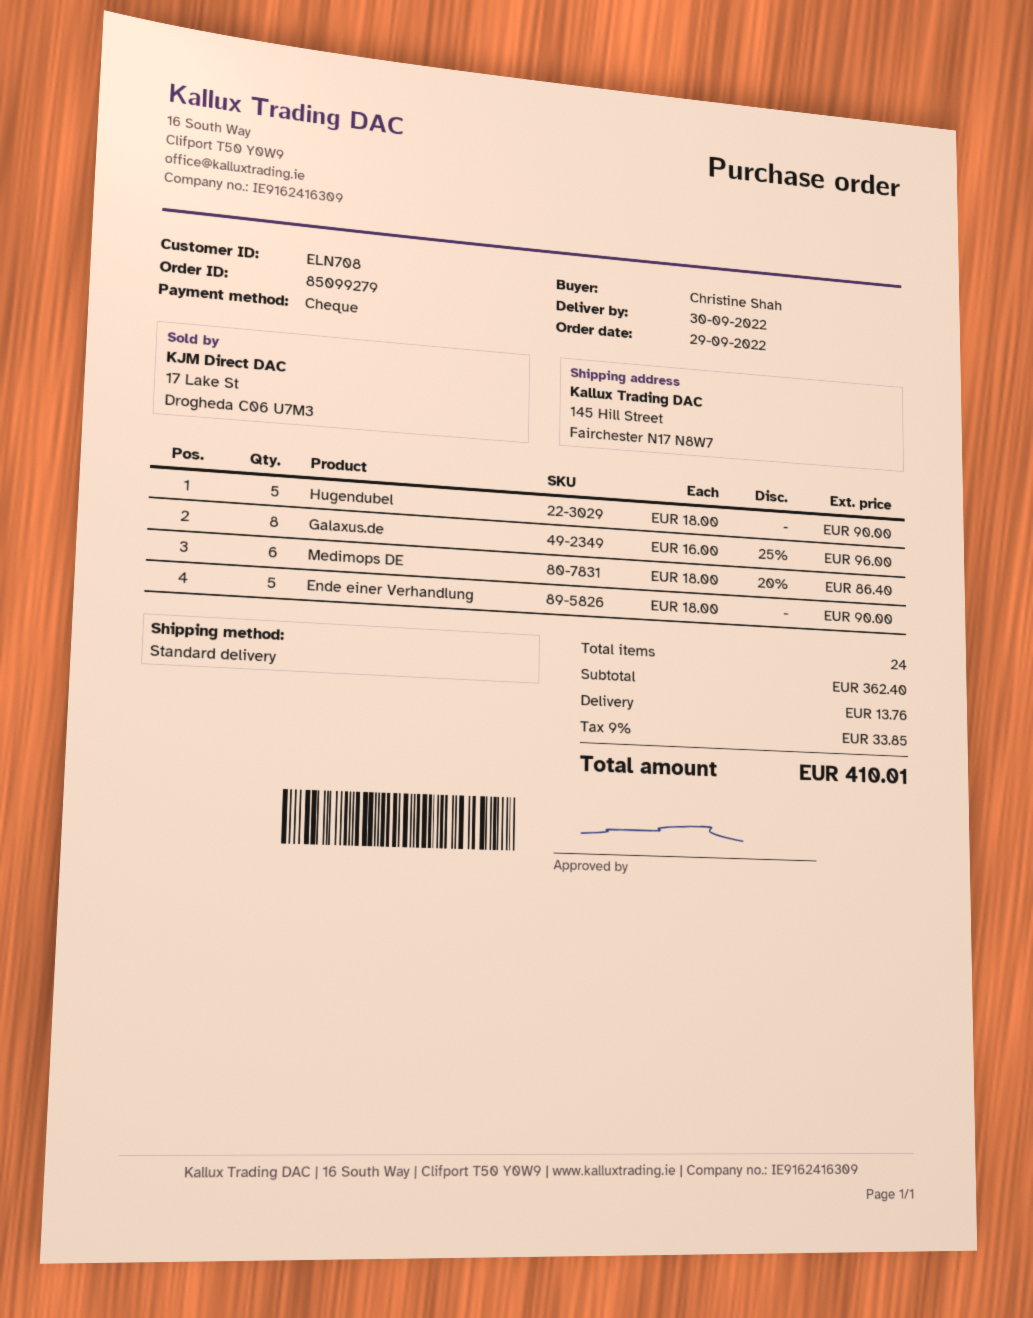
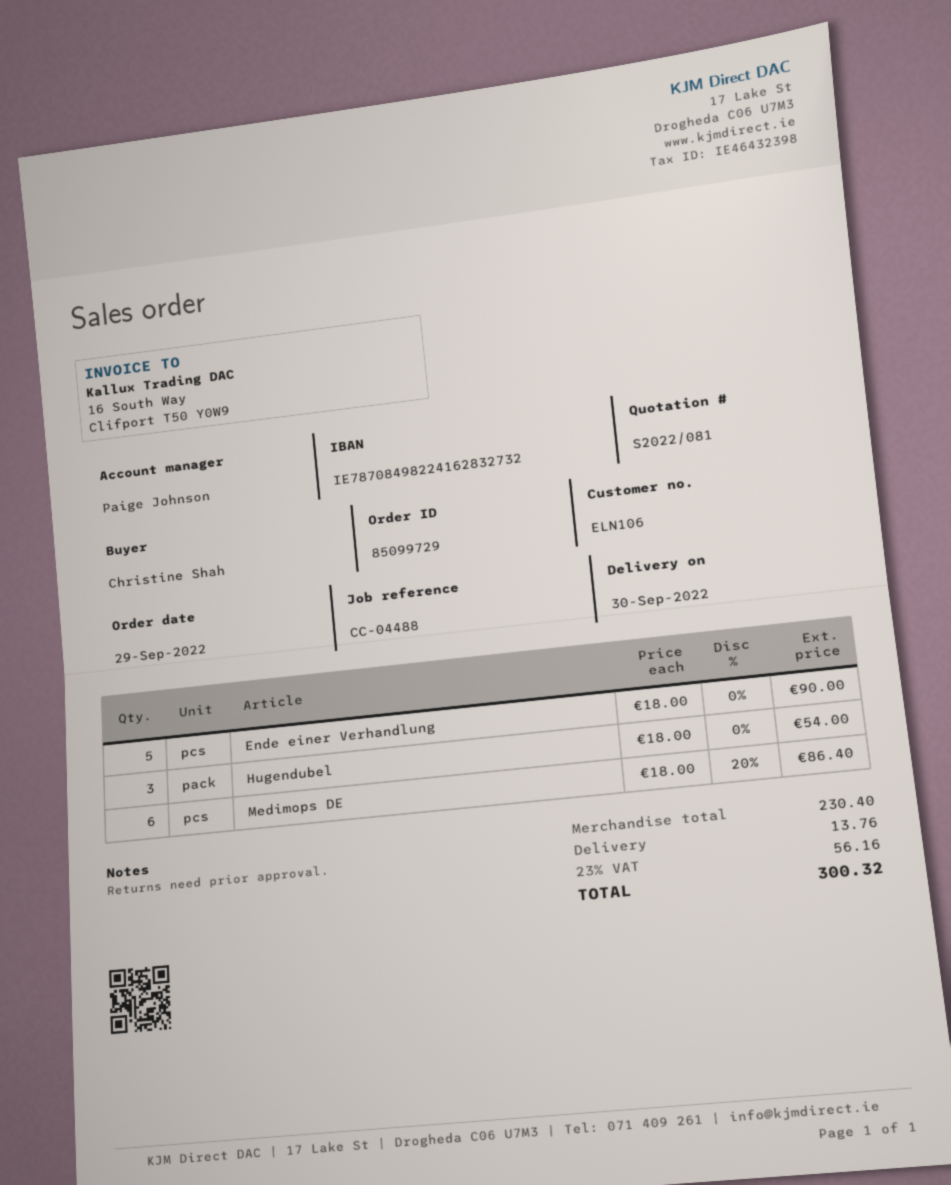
order number: 85099279 -> 85099729
customer number: ELN708 -> ELN106
Hugendubel: 5 x 18.00 = 90.00 -> 3 x 18.00 = 54.00
Galaxus.de: 8 x 16.00 - 25% = 96.00 -> none
subtotal: 362.40 -> 230.40
tax: 9% = 33.85 -> 23% = 56.16
total: 410.01 -> 300.32

